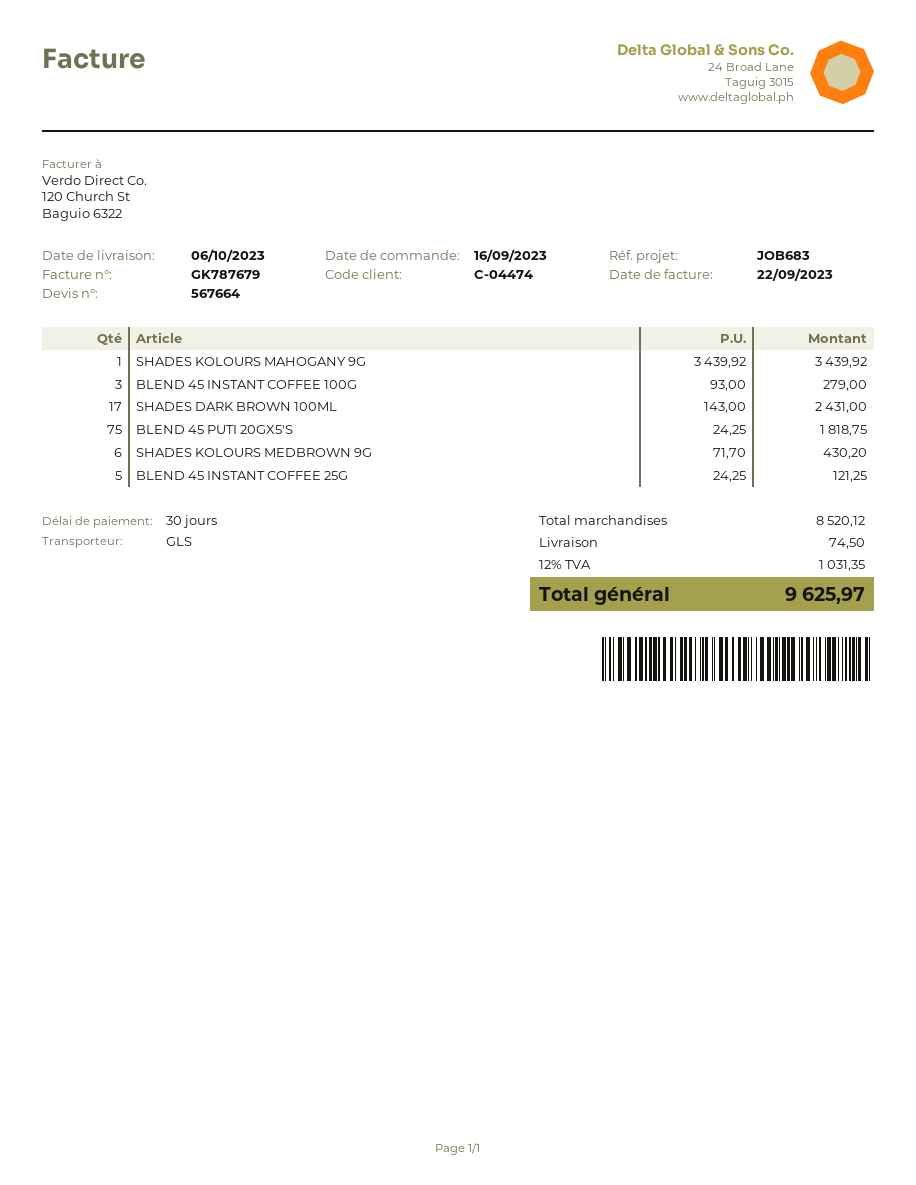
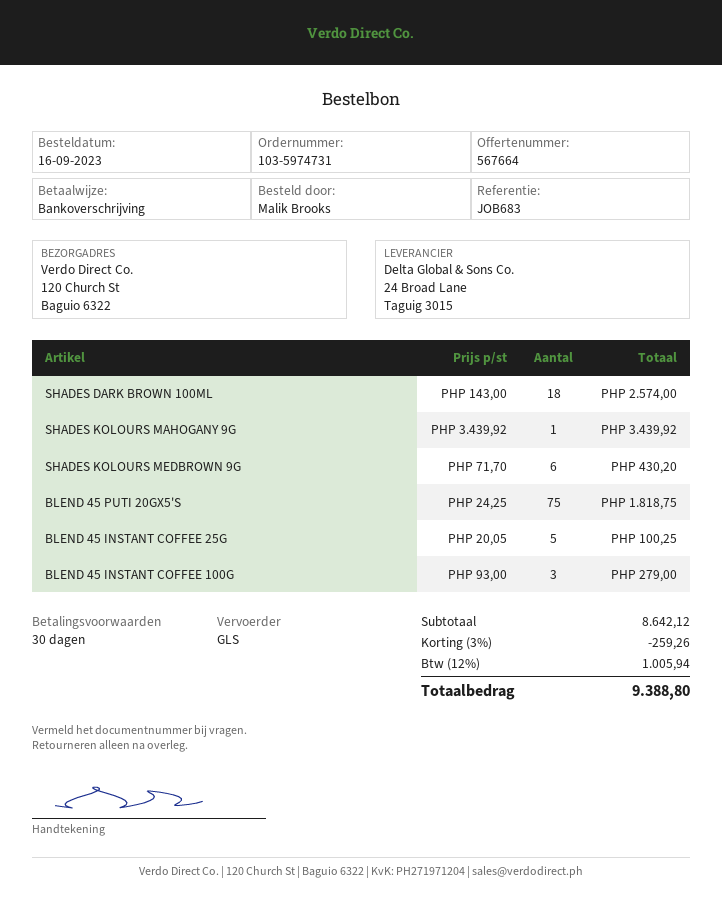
SHADES DARK BROWN 100ML: 17 x 143.00 = 2431.00 -> 18 x 143.00 = 2574.00
BLEND 45 INSTANT COFFEE 25G: 5 x 24.25 = 121.25 -> 5 x 20.05 = 100.25
subtotal: 8520.12 -> 8642.12
discount: none -> 3% = 259.26
shipping: 74.50 -> none
tax: 12% = 1031.35 -> 12% = 1005.94
total: 9625.97 -> 9388.80

